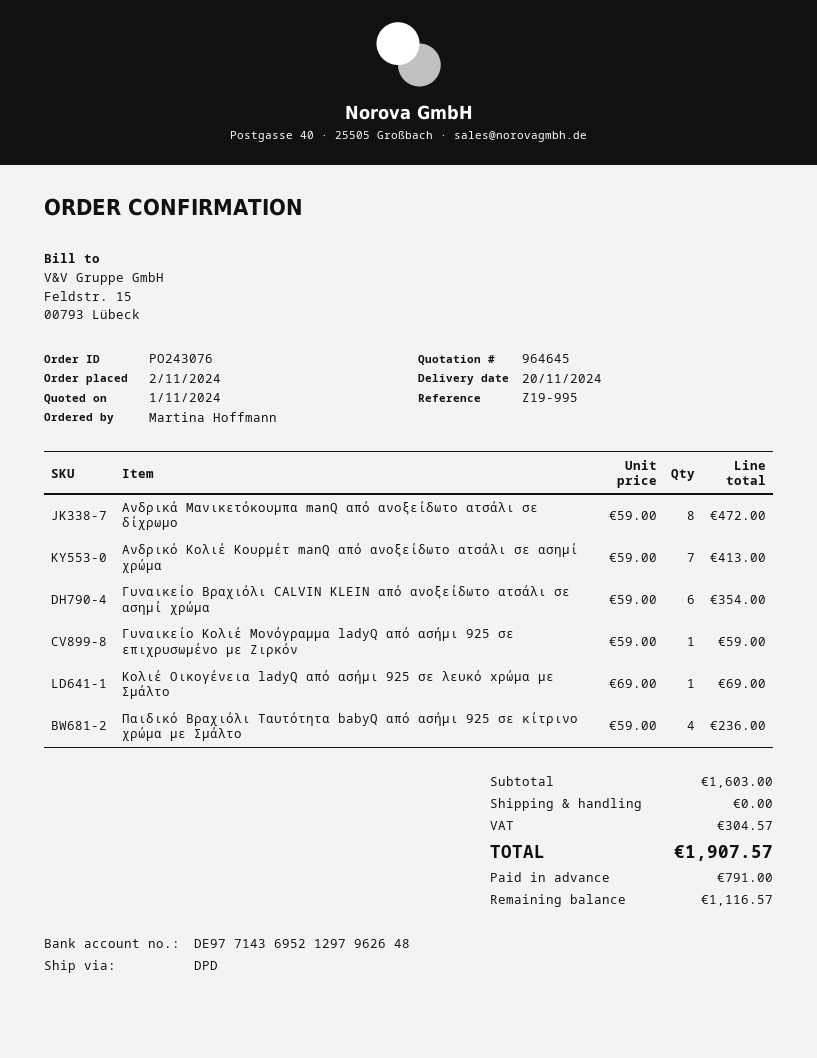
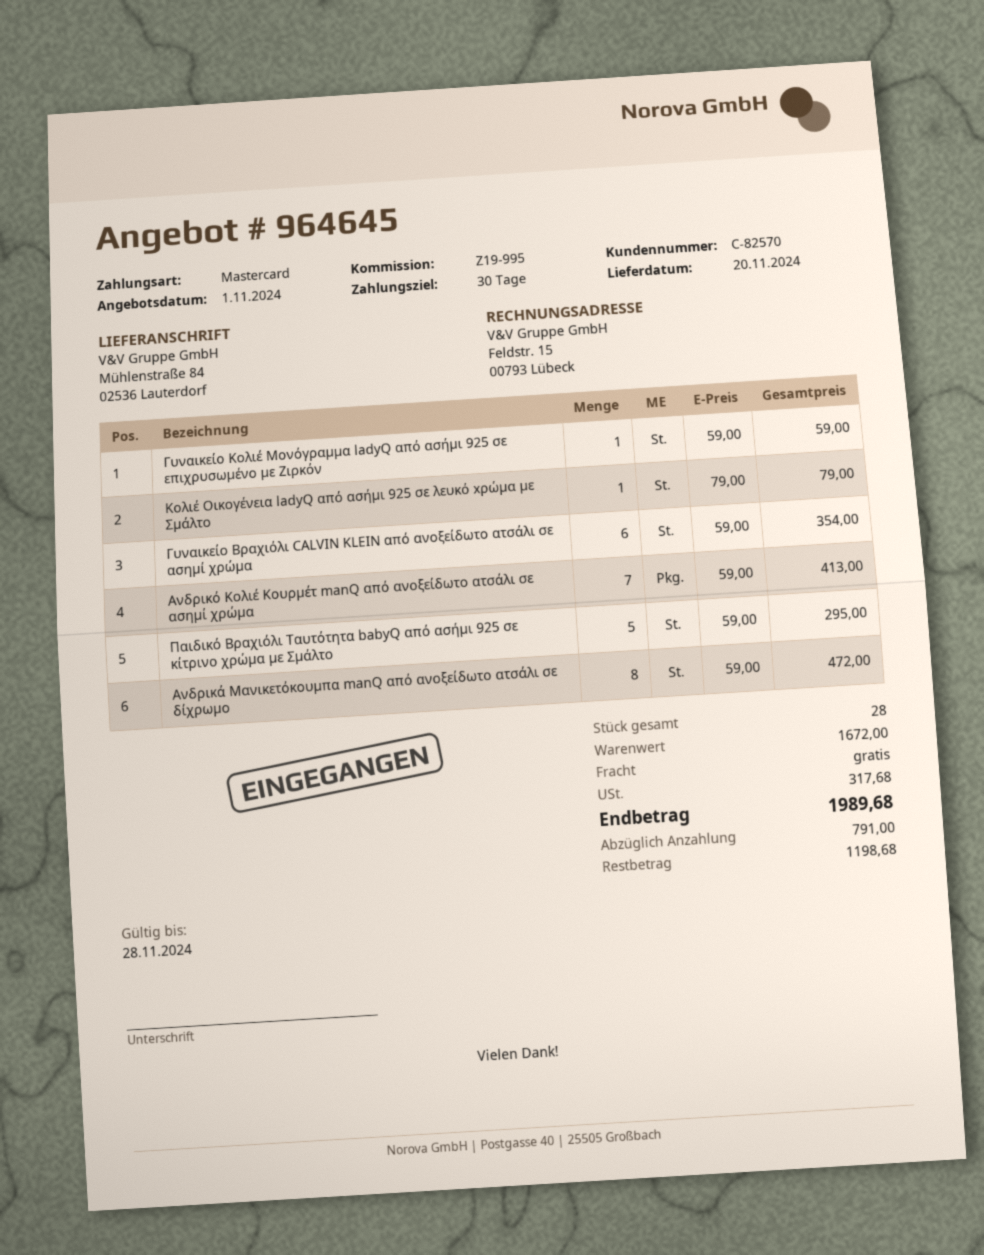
Κολιέ Οικογένεια ladyQ από ασήμι 925 σε λευκό xρώμα με Σμάλτο: 1 x 69.00 = 69.00 -> 1 x 79.00 = 79.00
Παιδικό Βραχιόλι Ταυτότητα babyQ από ασήμι 925 σε κίτρινο χρώμα με Σμάλτο: 4 x 59.00 = 236.00 -> 5 x 59.00 = 295.00
subtotal: 1603.00 -> 1672.00
tax: 304.57 -> 317.68
total: 1907.57 -> 1989.68
balance: 1116.57 -> 1198.68

